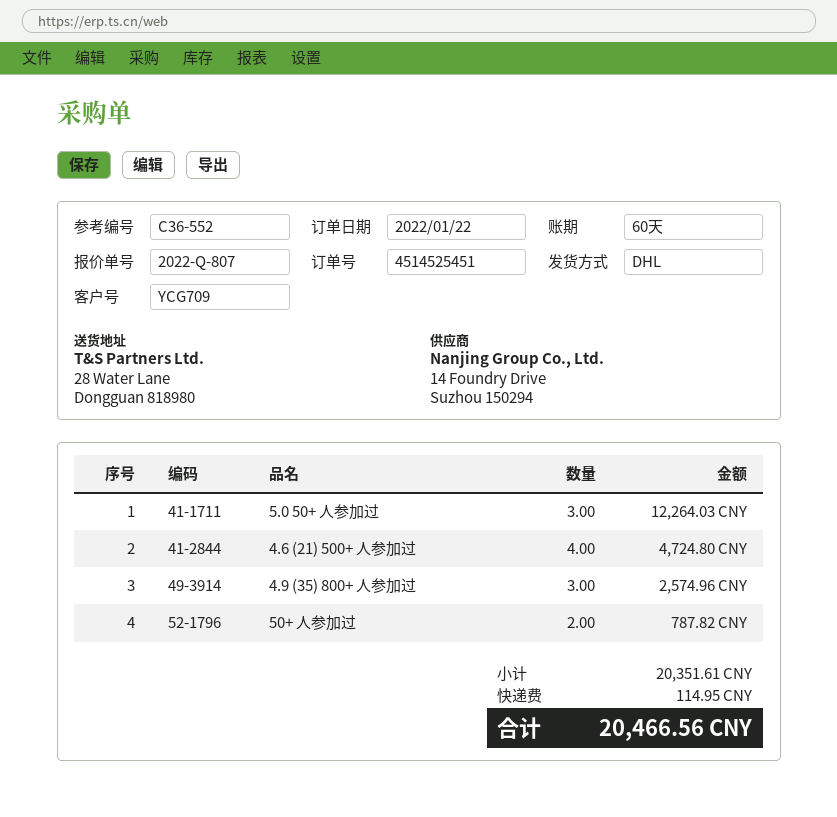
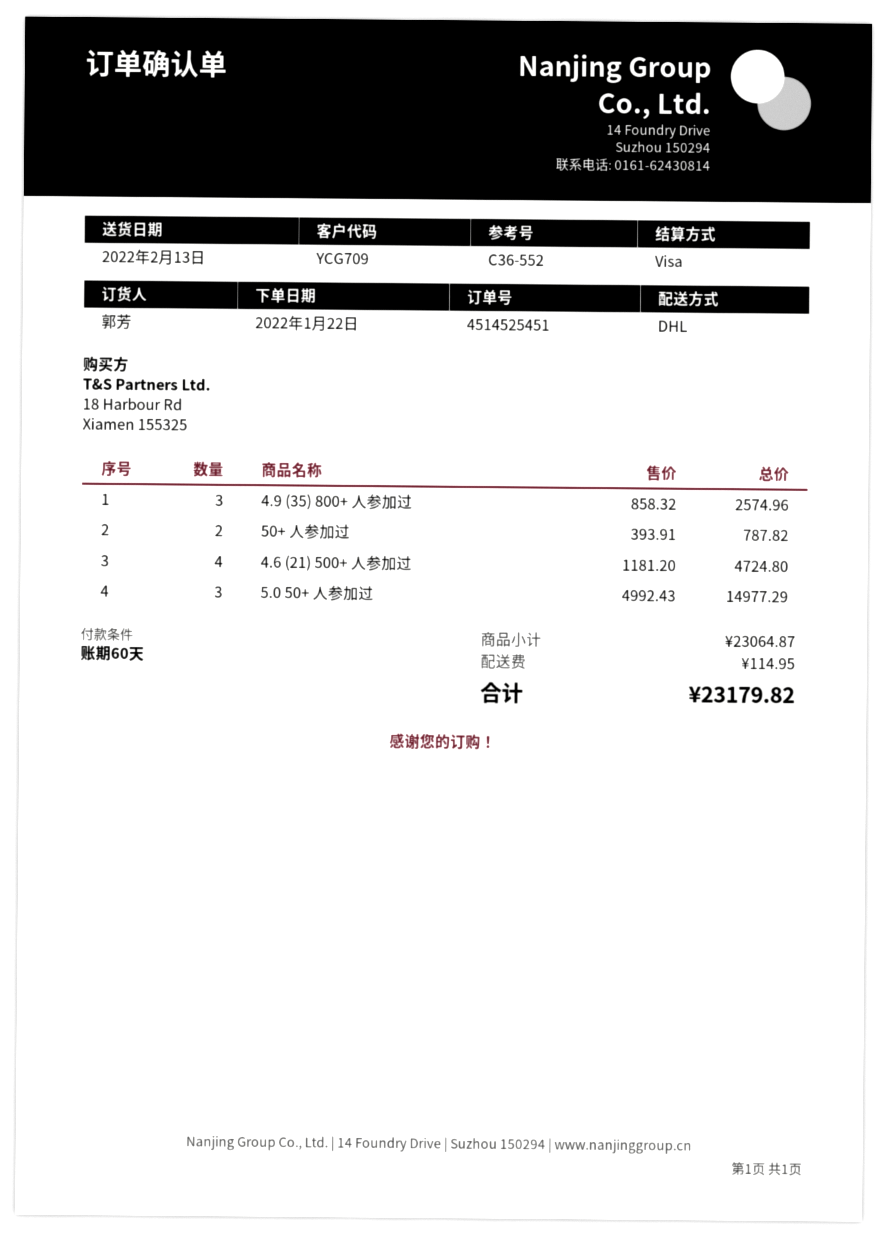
5.0 50+ 人参加过: 3 for 12264.03 -> 3 for 14977.29
subtotal: 20351.61 -> 23064.87
total: 20466.56 -> 23179.82

